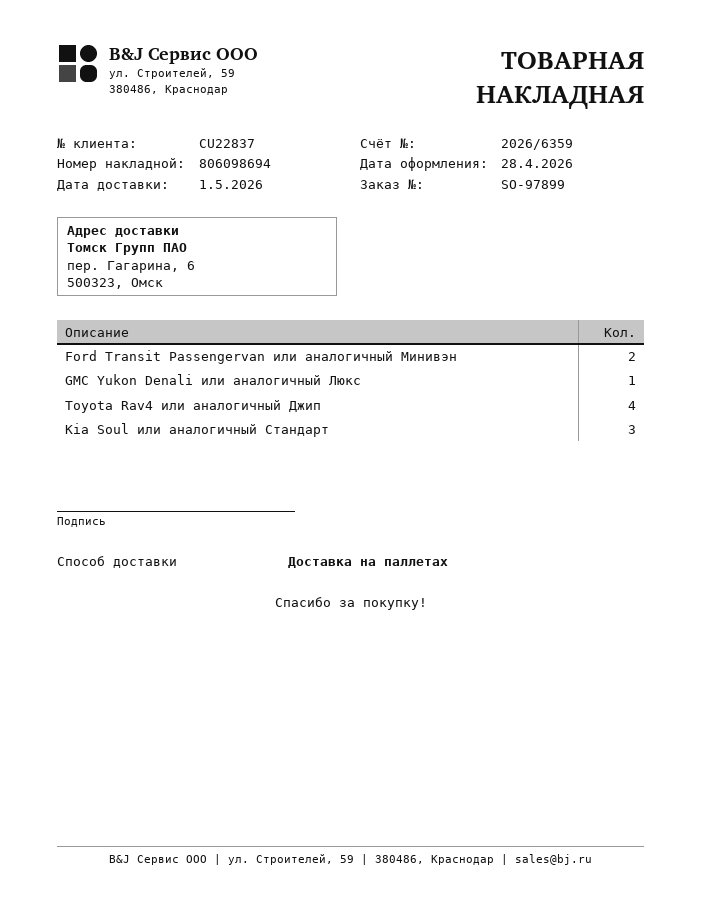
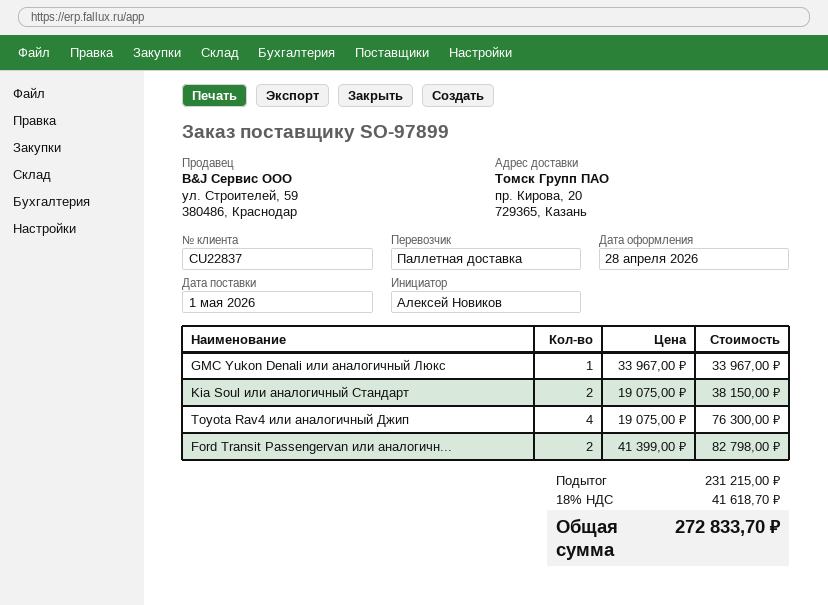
ship to: пер. Гагарина, 6, 500323, Омск -> пр. Кирова, 20, 729365, Казань
Kia Soul или аналогичный Стандарт: 3 -> 2

